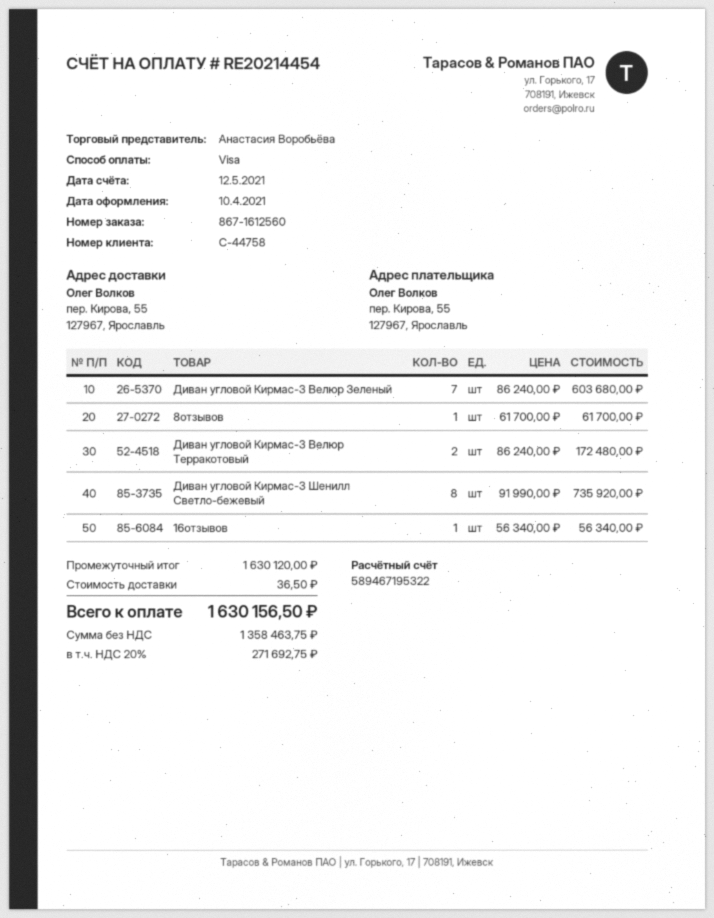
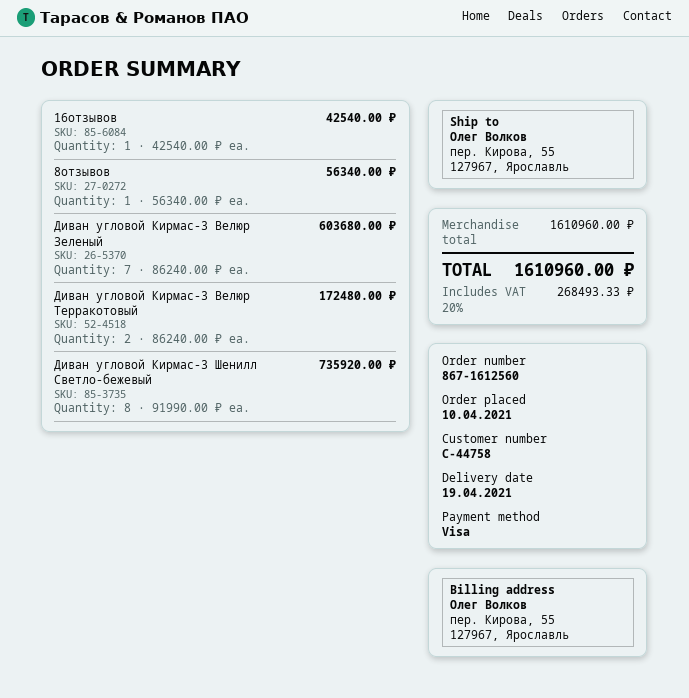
8отзывов: 1 x 61700.00 = 61700.00 -> 1 x 56340.00 = 56340.00
16отзывов: 1 x 56340.00 = 56340.00 -> 1 x 42540.00 = 42540.00
subtotal: 1630120.00 -> 1610960.00
shipping: 36.50 -> none
tax: 20% = 271692.75 -> 20% = 268493.33
total: 1630156.50 -> 1610960.00

